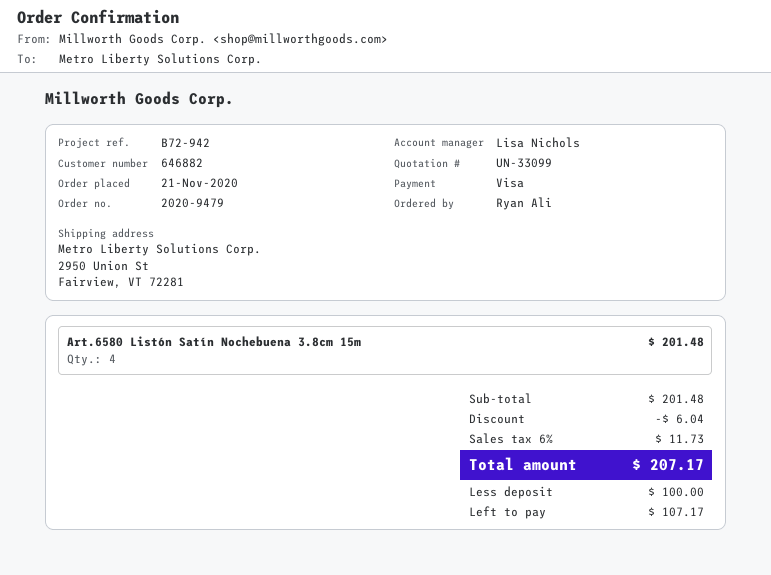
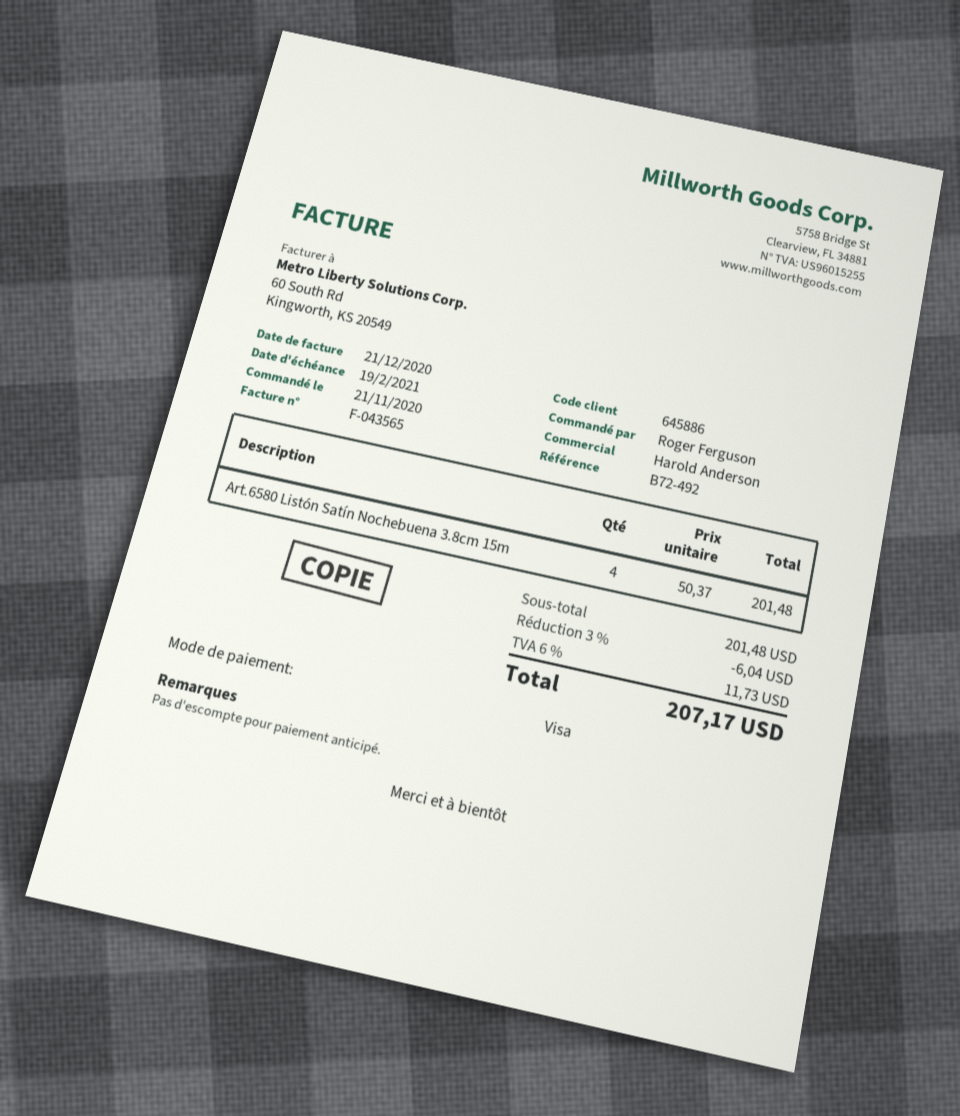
customer number: 646882 -> 645886
reference: B72-942 -> B72-492
ordered by: Ryan Ali -> Roger Ferguson
sales rep: Lisa Nichols -> Harold Anderson

